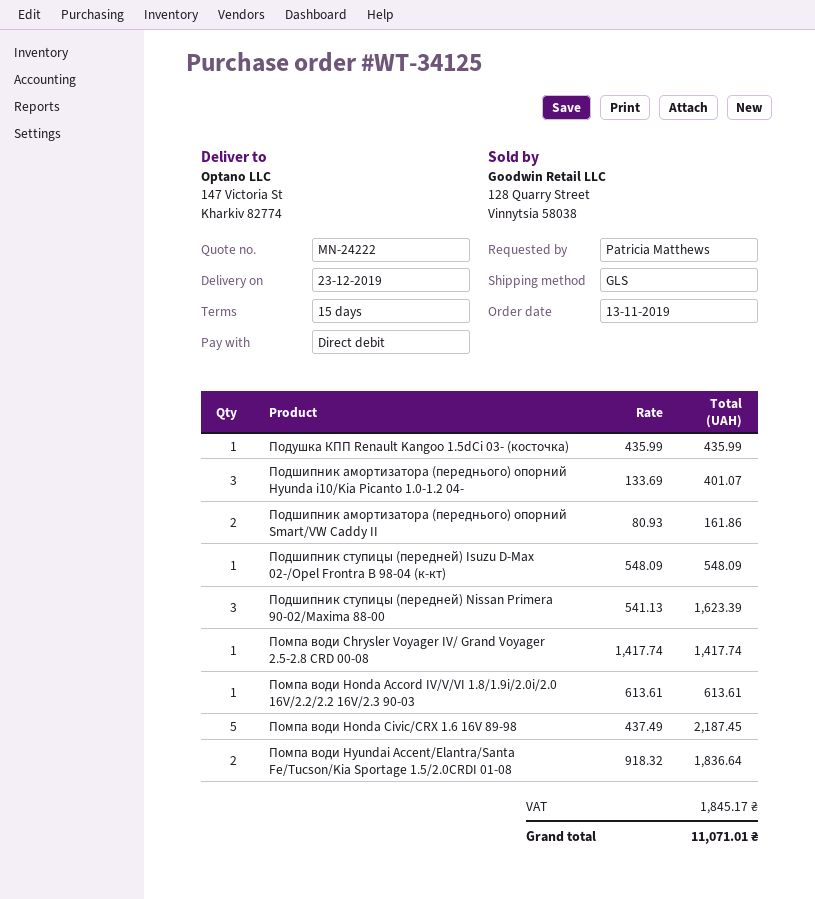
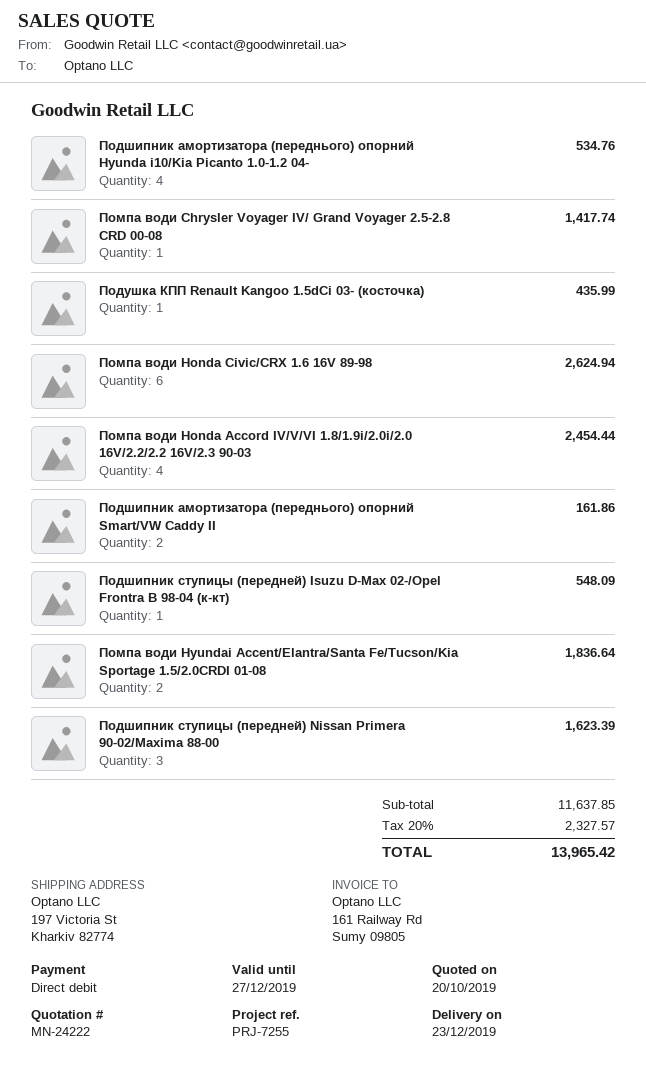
ship to: 147 Victoria St, Kharkiv 82774 -> 197 Victoria St, Kharkiv 82774
Подшипник амортизатора (переднього) опорний Hyunda i10/Kia Picanto 1.0-1.2 04-: 3 for 401.07 -> 4 for 534.76
Помпа води Honda Accord IV/V/VI 1.8/1.9i/2.0i/2.0 16V/2.2/2.2 16V/2.3 90-03: 1 for 613.61 -> 4 for 2454.44
Помпа води Honda Civic/CRX 1.6 16V 89-98: 5 for 2187.45 -> 6 for 2624.94
tax: 1845.17 -> 2327.57
total: 11071.01 -> 13965.42

